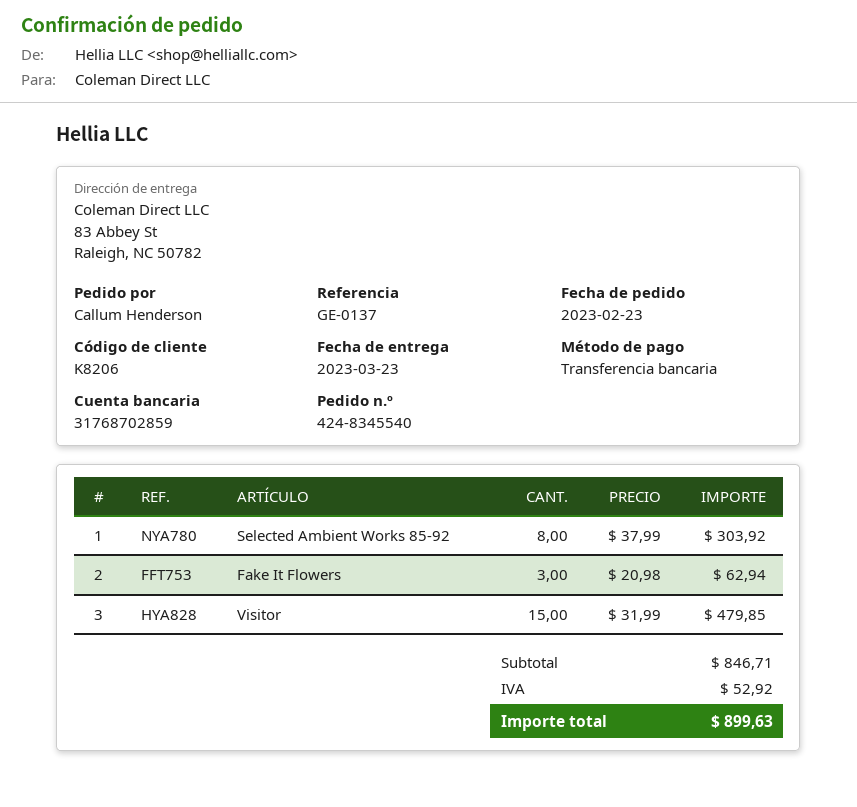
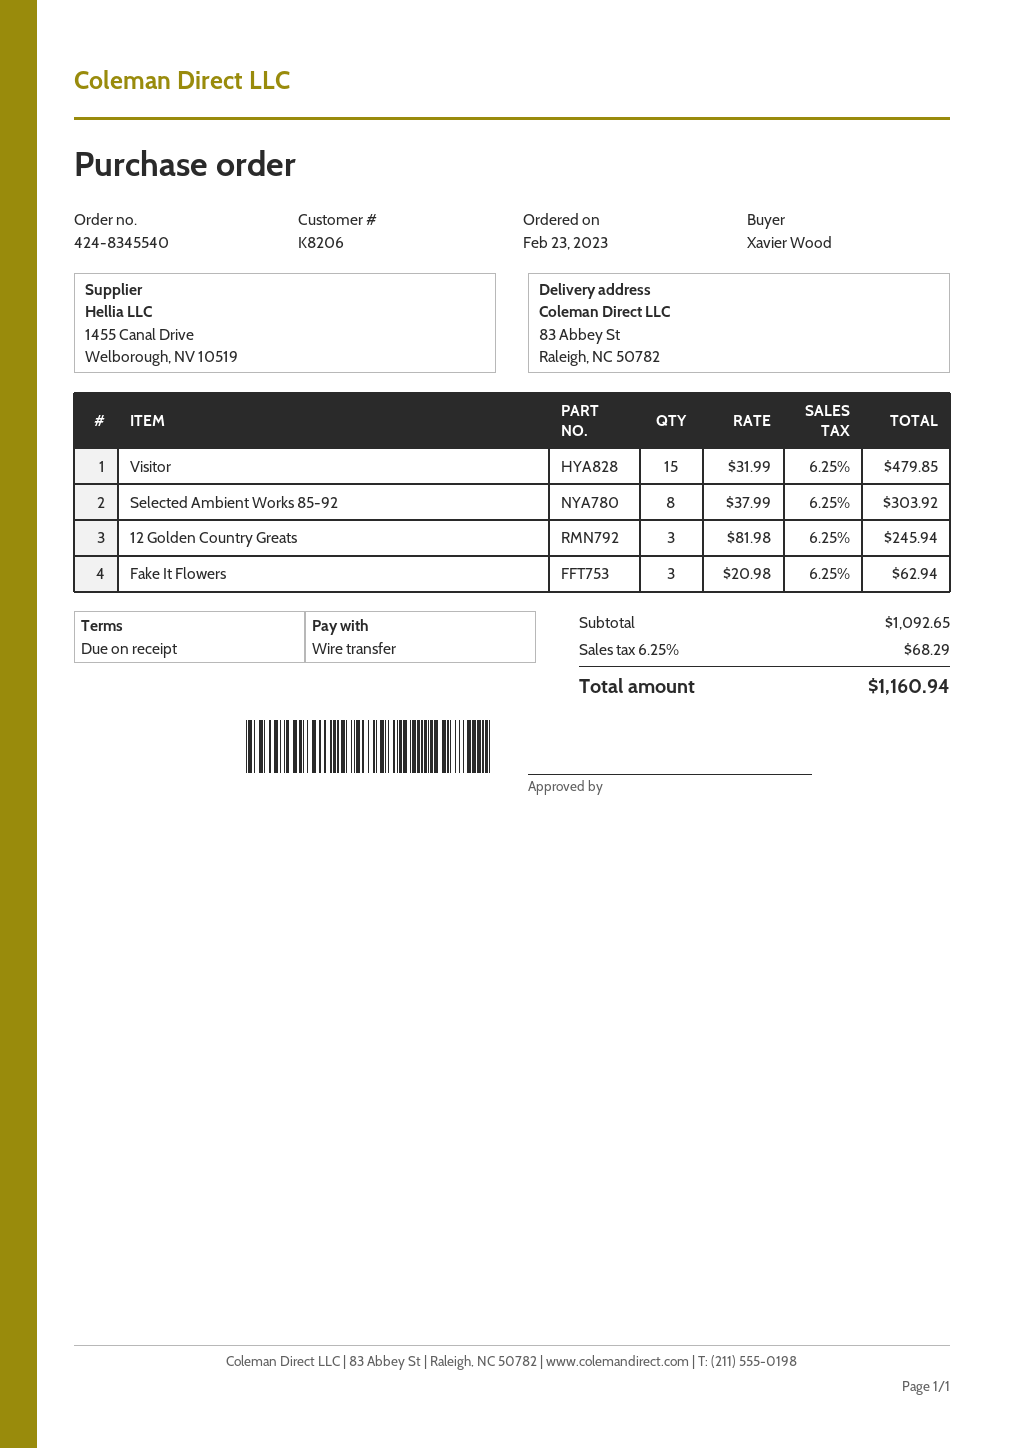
ordered by: Callum Henderson -> Xavier Wood
12 Golden Country Greats: none -> 3 x 81.98 = 245.94
subtotal: 846.71 -> 1092.65
tax: 52.92 -> 68.29
total: 899.63 -> 1160.94

